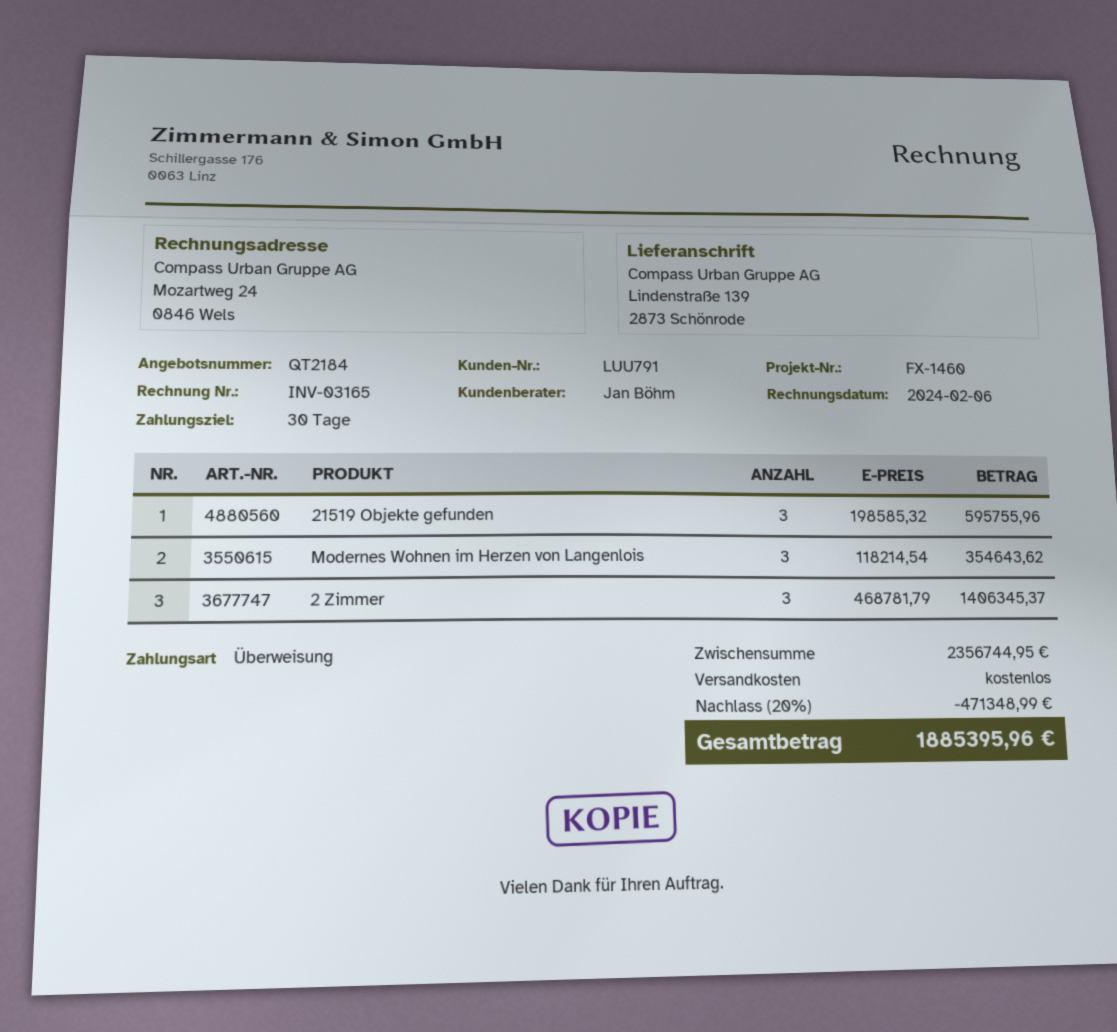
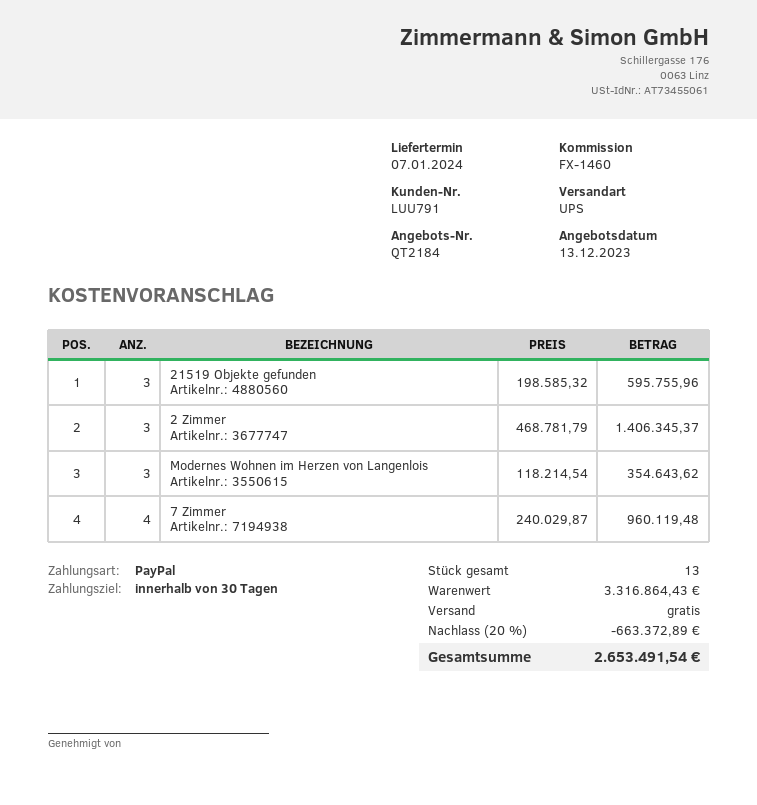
payment method: bank transfer -> PayPal
7 Zimmer: none -> 4 x 240029.87 = 960119.48
subtotal: 2356744.95 -> 3316864.43
discount: 20% = 471348.99 -> 20% = 663372.89
total: 1885395.96 -> 2653491.54

